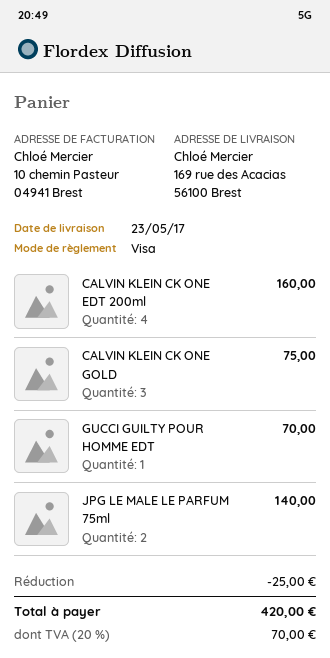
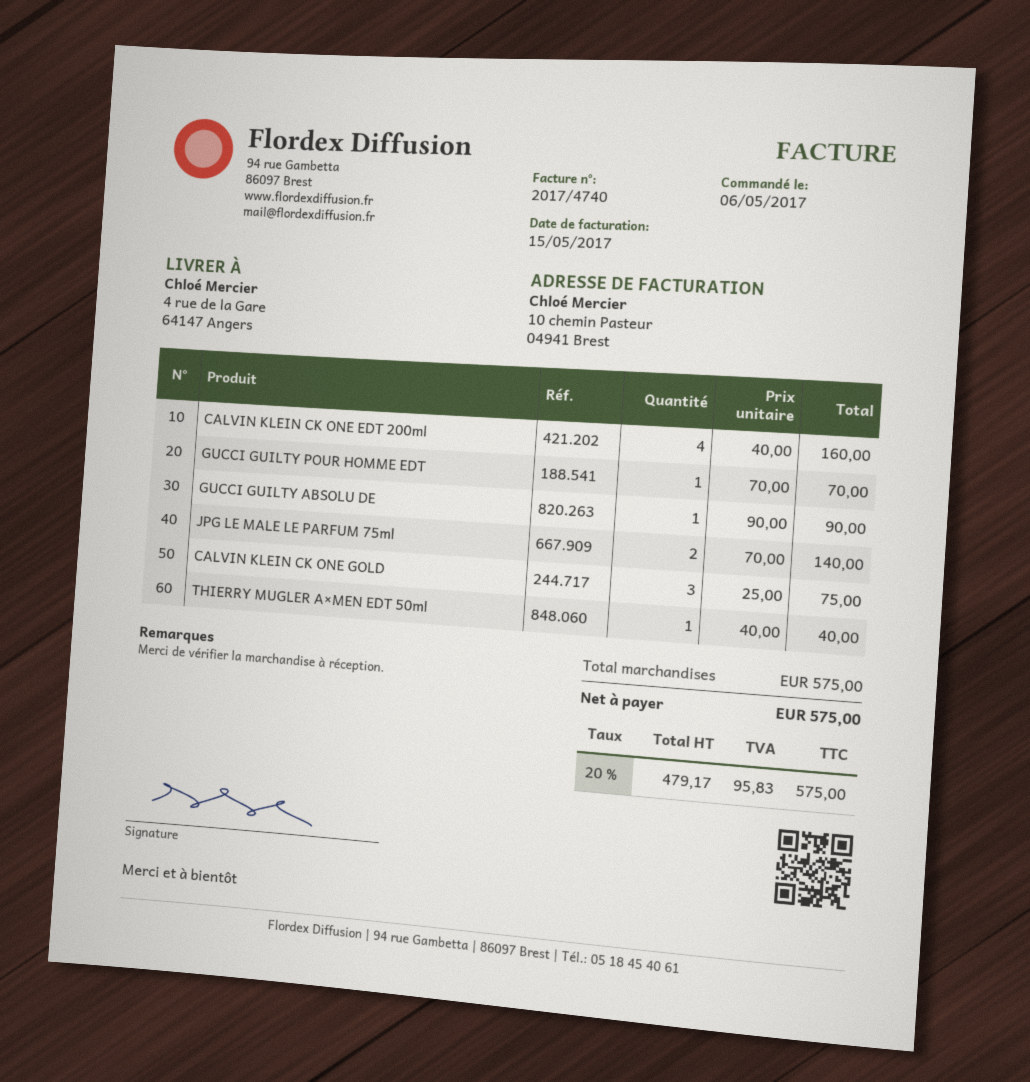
ship to: 169 rue des Acacias, 56100 Brest -> 4 rue de la Gare, 64147 Angers
GUCCI GUILTY ABSOLU DE: none -> 1 for 90.00
THIERRY MUGLER A×MEN EDT 50ml: none -> 1 for 40.00
discount: 25.00 -> none
tax: 20% = 70.00 -> 20% = 95.83
total: 420.00 -> 575.00

